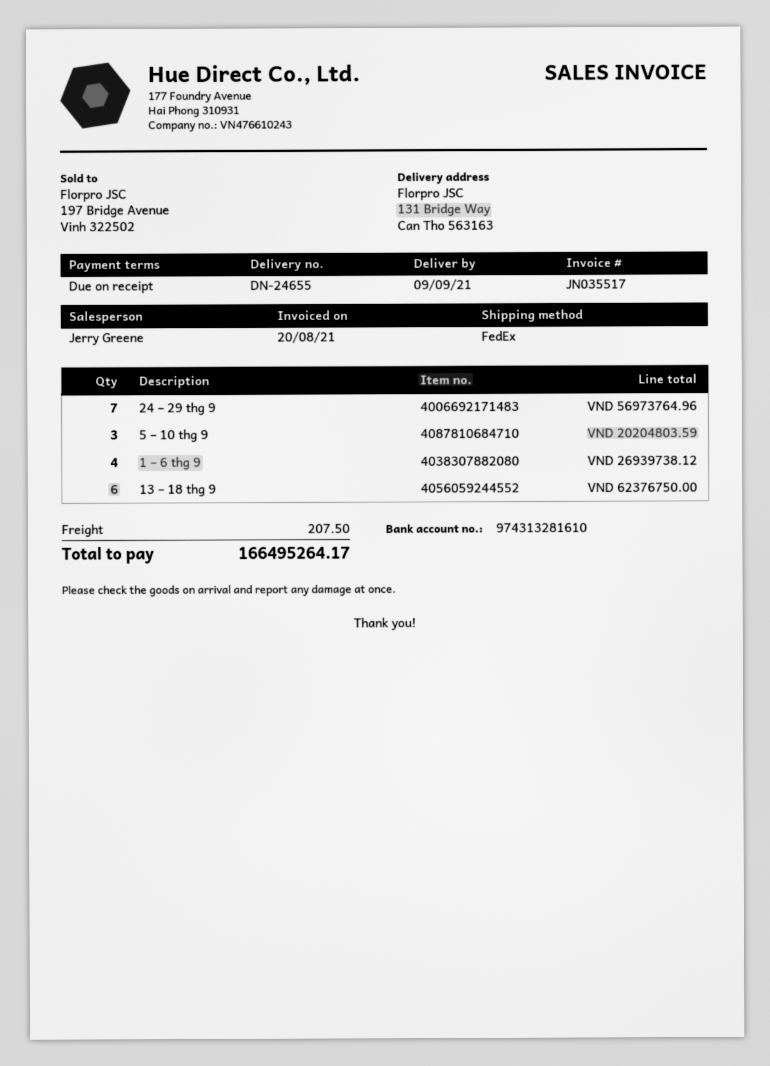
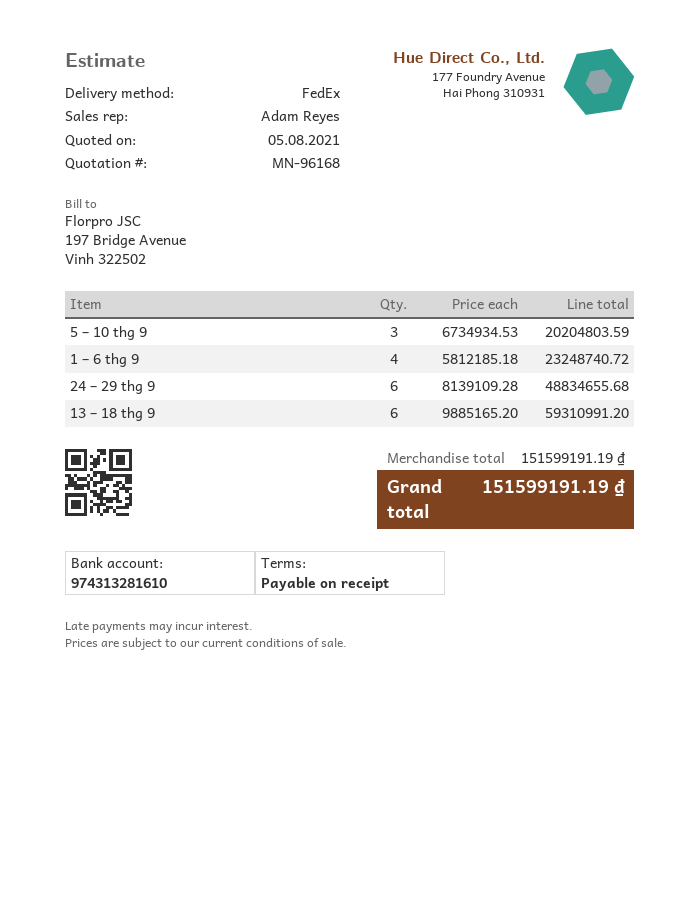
sales rep: Jerry Greene -> Adam Reyes
24 – 29 thg 9: 7 for 56973764.96 -> 6 for 48834655.68
1 – 6 thg 9: 4 for 26939738.12 -> 4 for 23248740.72
13 – 18 thg 9: 6 for 62376750.00 -> 6 for 59310991.20
shipping: 207.50 -> none
total: 166495264.17 -> 151599191.19

